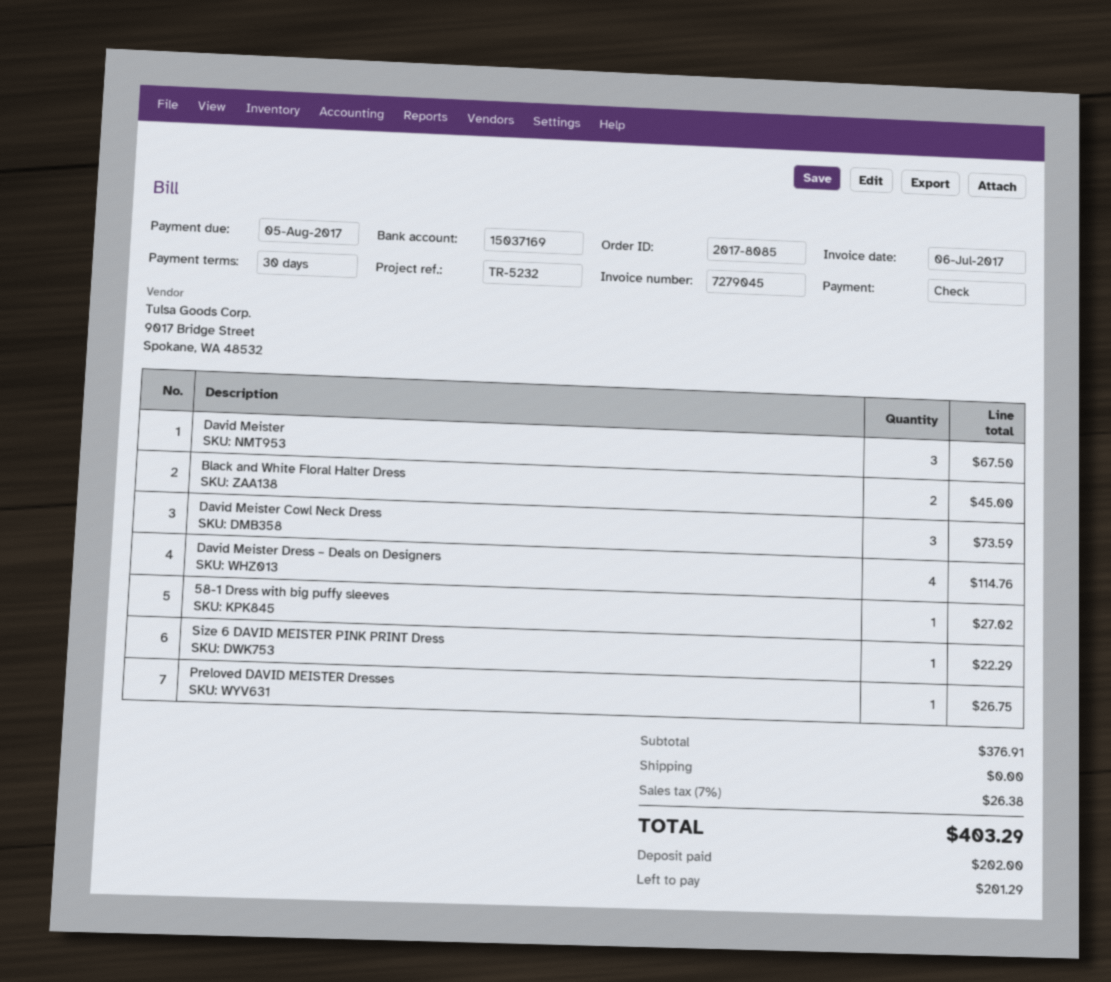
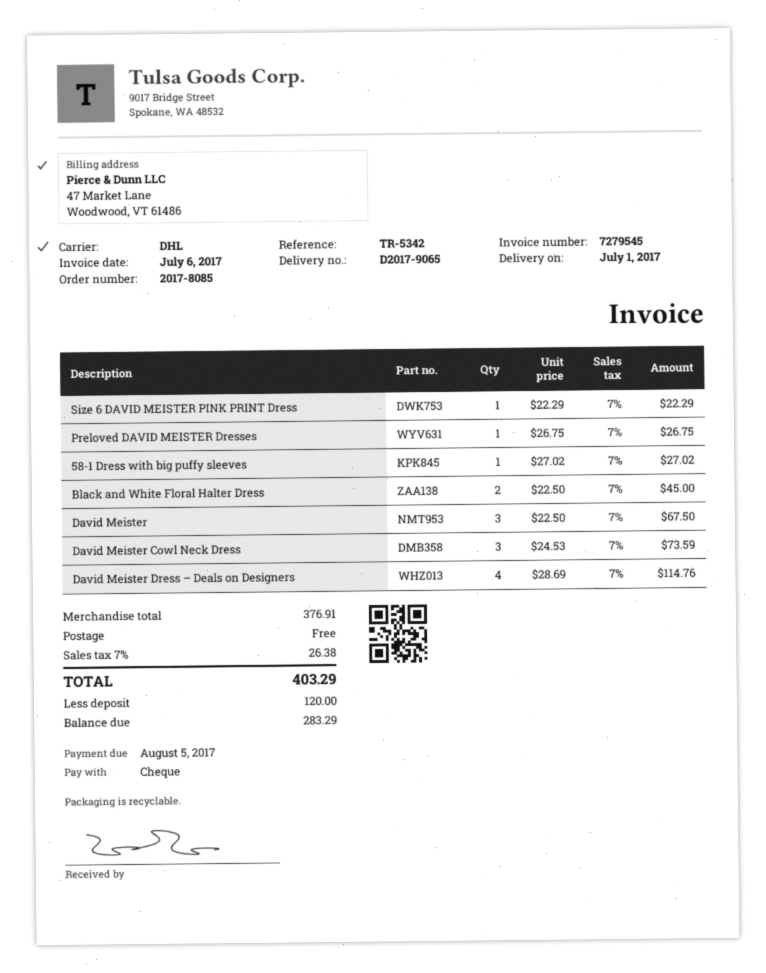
invoice number: 7279045 -> 7279545
reference: TR-5232 -> TR-5342
deposit: 202.00 -> 120.00
balance: 201.29 -> 283.29

